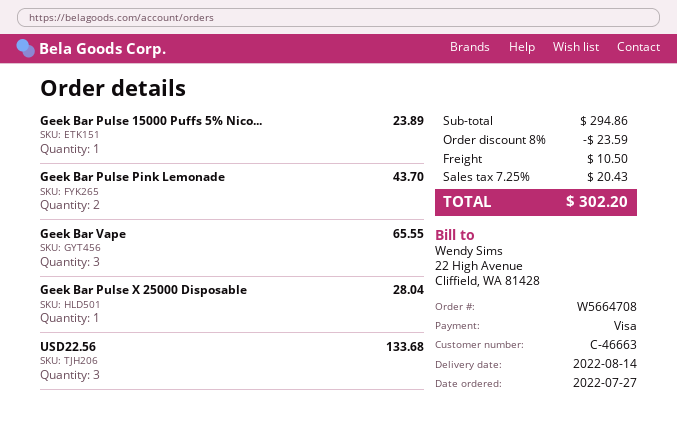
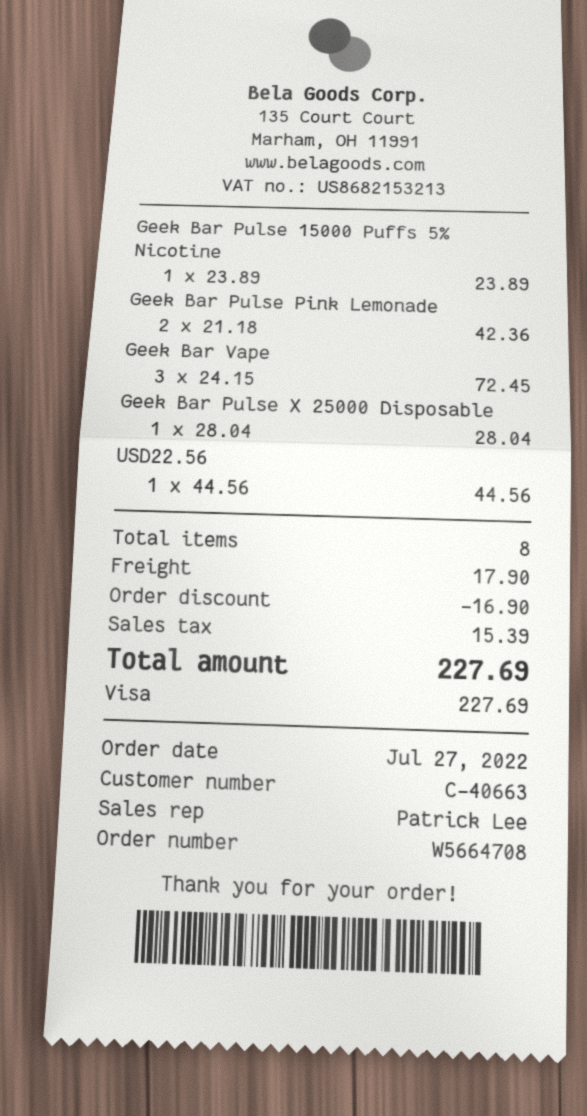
customer number: C-46663 -> C-40663
Geek Bar Pulse Pink Lemonade: 2 for 43.70 -> 2 for 42.36
Geek Bar Vape: 3 for 65.55 -> 3 for 72.45
USD22.56: 3 for 133.68 -> 1 for 44.56
discount: 23.59 -> 16.90
shipping: 10.50 -> 17.90
tax: 20.43 -> 15.39
total: 302.20 -> 227.69

